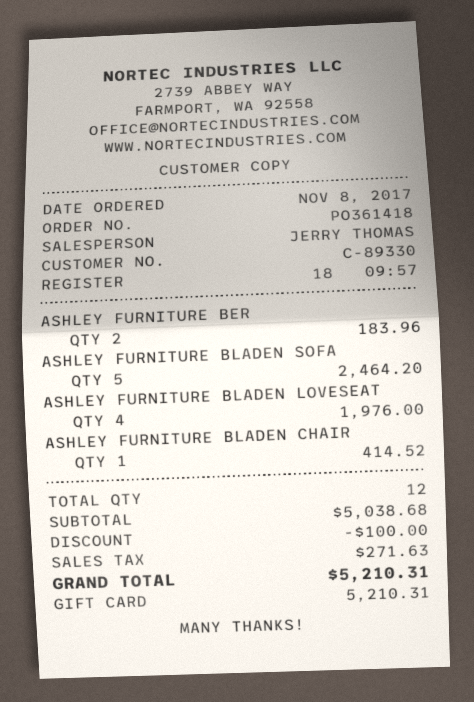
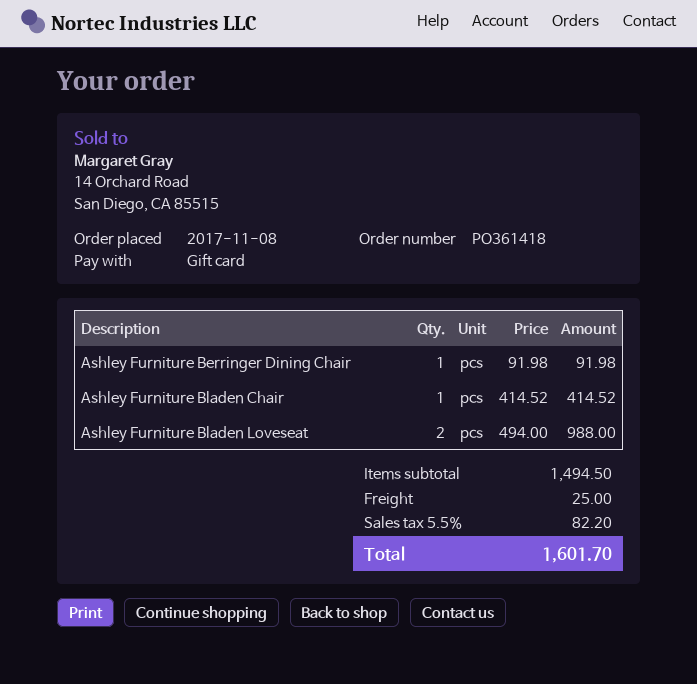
ASHLEY FURNITURE BER: 2 for 183.96 -> 1 for 91.98
ASHLEY FURNITURE BLADEN SOFA: 5 for 2464.20 -> none
ASHLEY FURNITURE BLADEN LOVESEAT: 4 for 1976.00 -> 2 for 988.00
subtotal: 5038.68 -> 1494.50
discount: 100.00 -> none
shipping: none -> 25.00
tax: 271.63 -> 82.20
total: 5210.31 -> 1601.70

